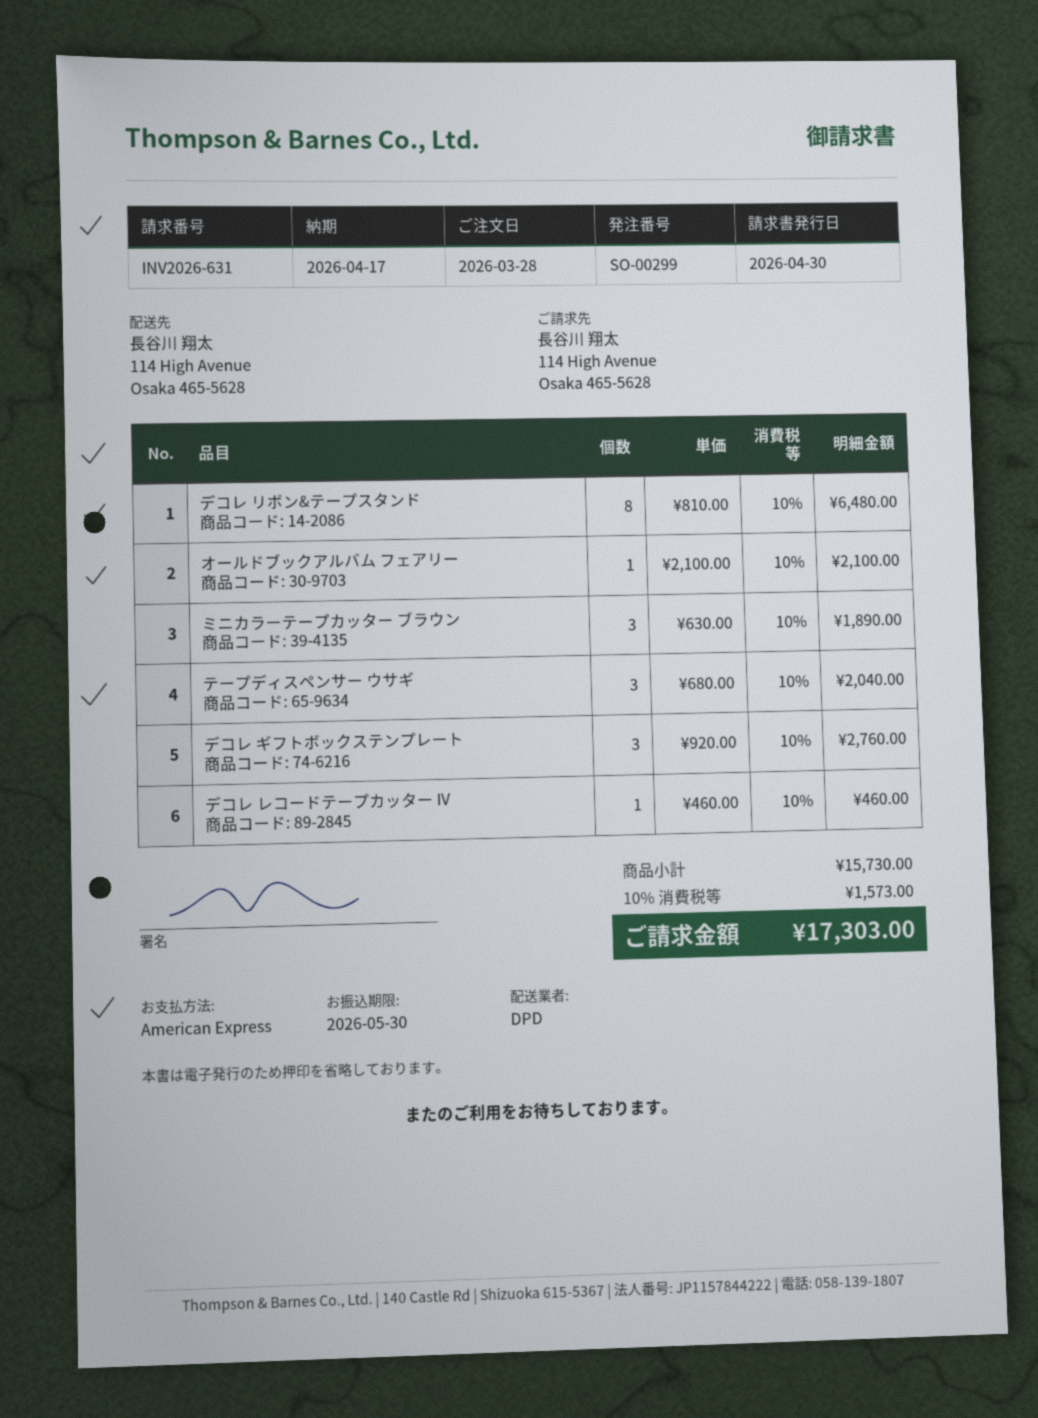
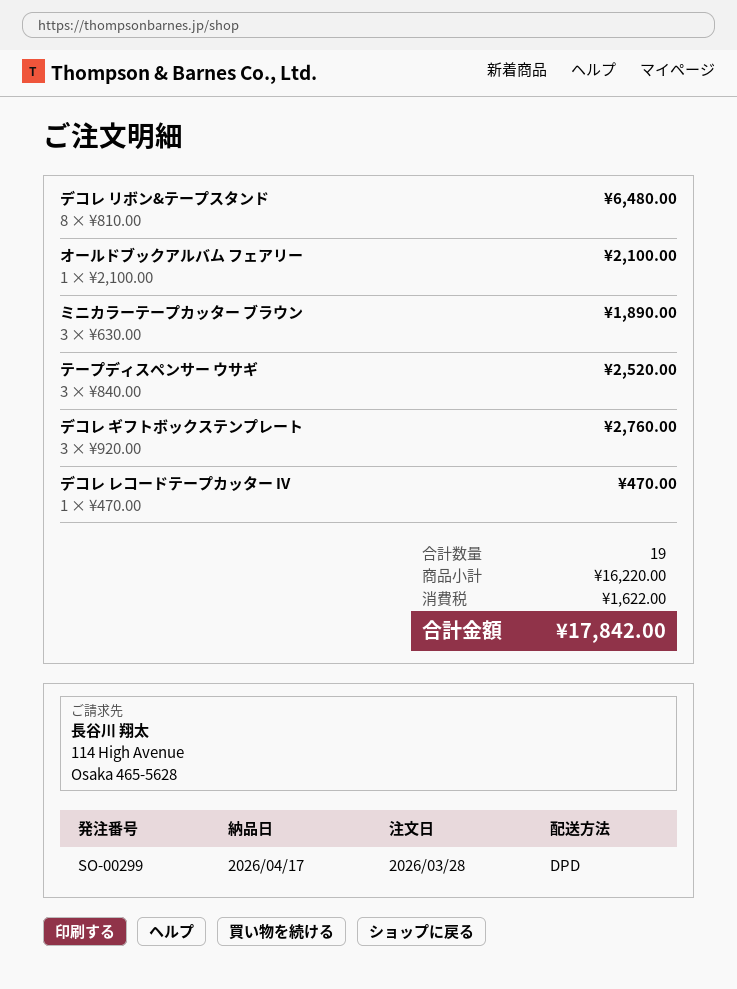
テープディスペンサー ウサギ: 3 x 680.00 = 2040.00 -> 3 x 840.00 = 2520.00
デコレ レコードテープカッター IV: 1 x 460.00 = 460.00 -> 1 x 470.00 = 470.00
subtotal: 15730.00 -> 16220.00
tax: 1573.00 -> 1622.00
total: 17303.00 -> 17842.00

